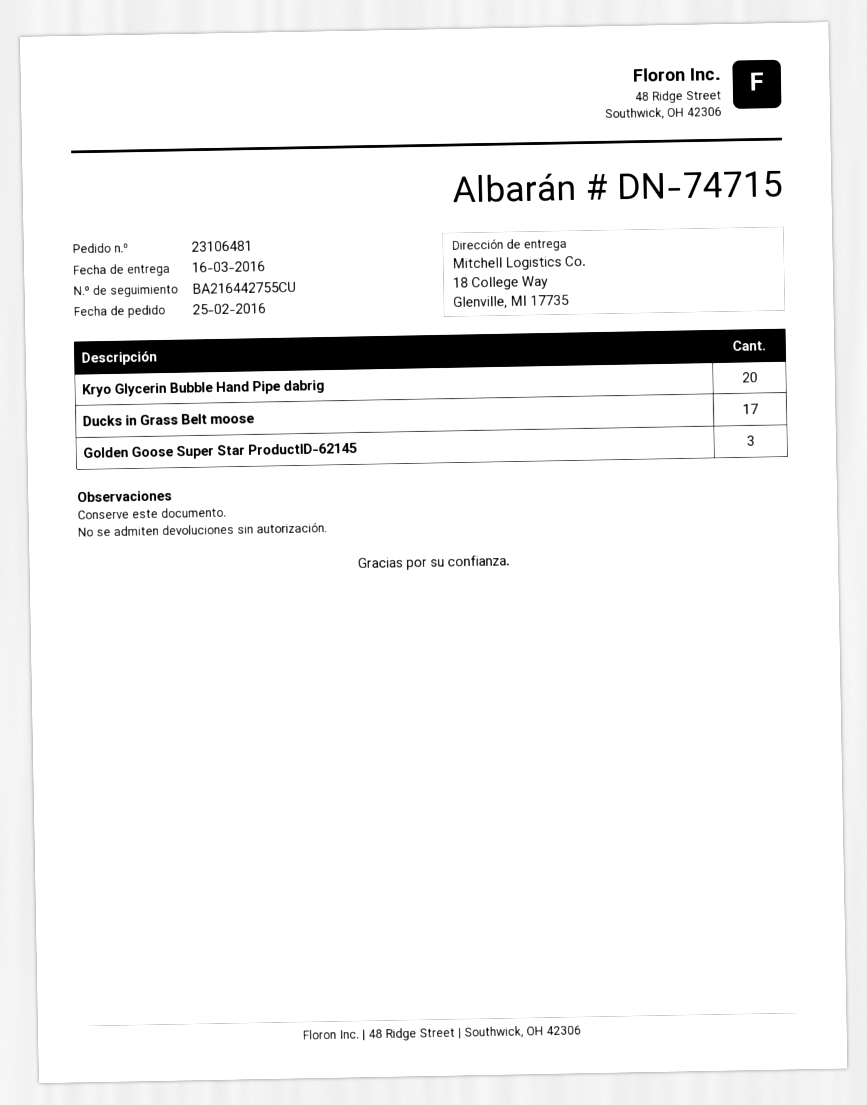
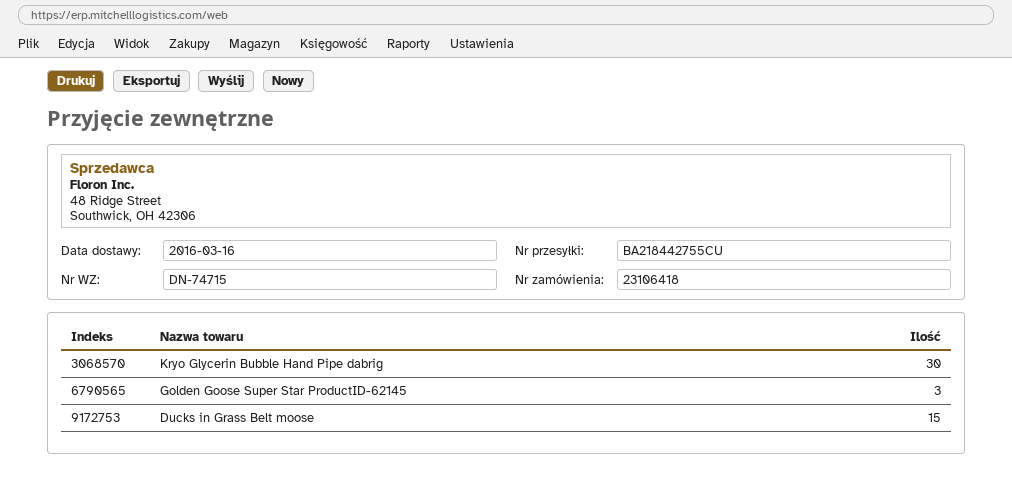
order number: 23106481 -> 23106418
tracking number: BA216442755CU -> BA218442755CU
Kryo Glycerin Bubble Hand Pipe dabrig: 20 -> 30
Ducks in Grass Belt moose: 17 -> 15

